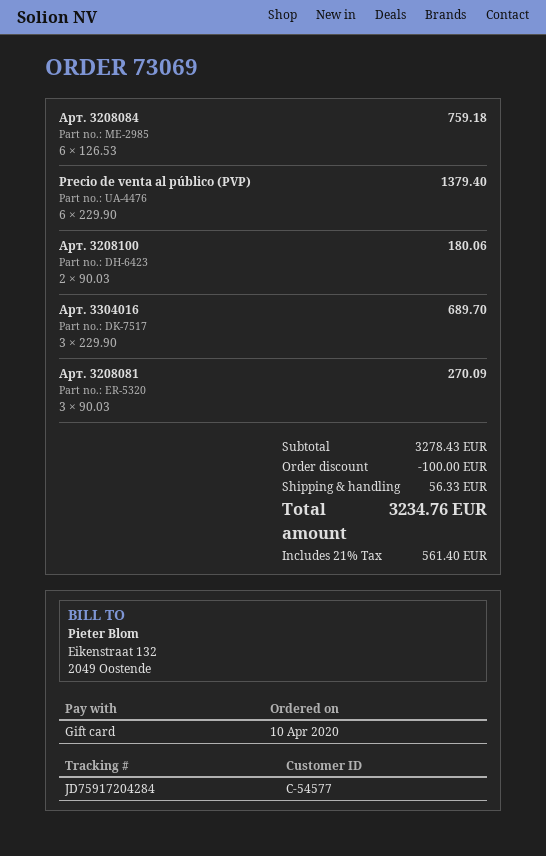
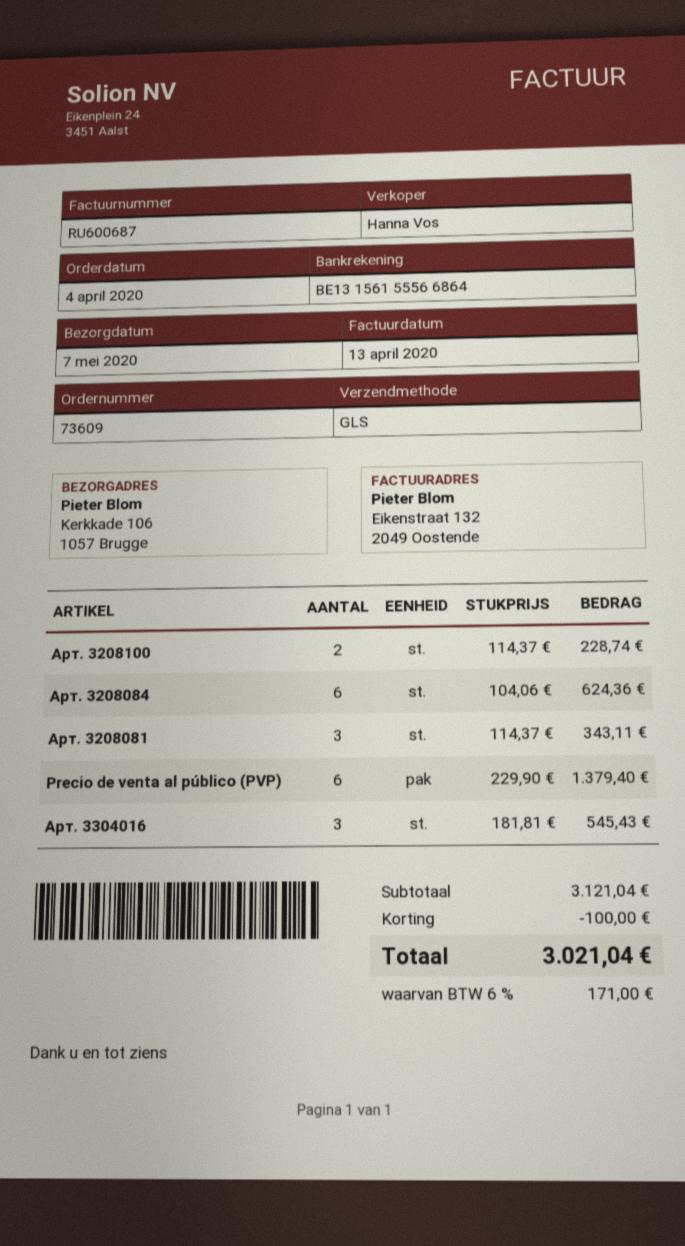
order number: 73069 -> 73609
order date: 2020-04-10 -> 2020-04-04
Арт. 3208084: 6 x 126.53 = 759.18 -> 6 x 104.06 = 624.36
Арт. 3208100: 2 x 90.03 = 180.06 -> 2 x 114.37 = 228.74
Арт. 3304016: 3 x 229.90 = 689.70 -> 3 x 181.81 = 545.43
Арт. 3208081: 3 x 90.03 = 270.09 -> 3 x 114.37 = 343.11
subtotal: 3278.43 -> 3121.04
shipping: 56.33 -> none
tax: 21% = 561.40 -> 6% = 171.00
total: 3234.76 -> 3021.04

